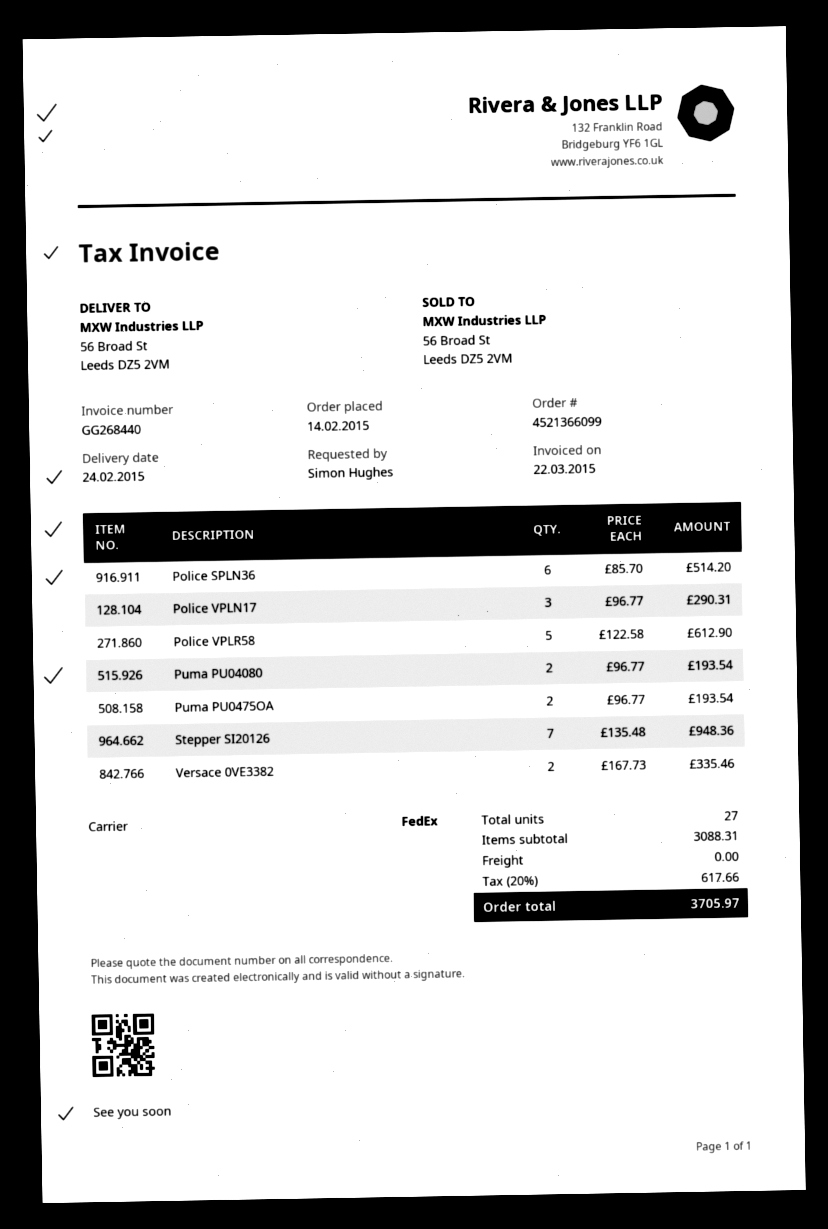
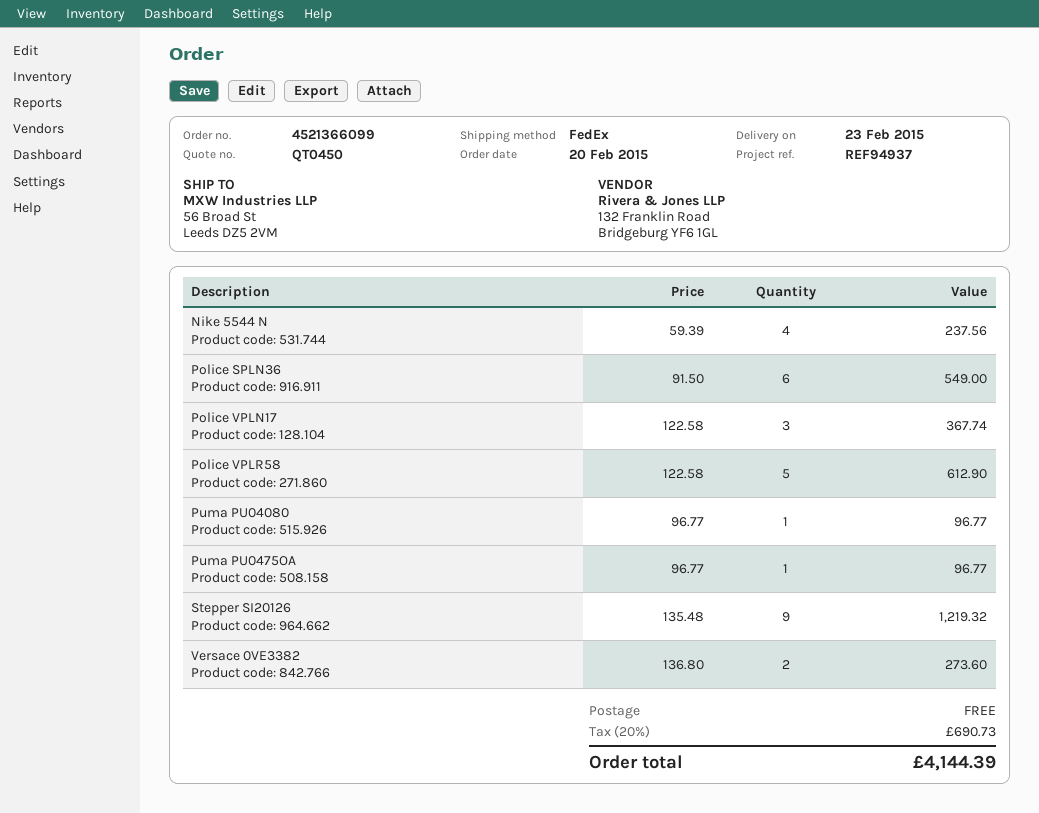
order date: 2015-02-14 -> 2015-02-20
delivery date: 2015-02-24 -> 2015-02-23
Police SPLN36: 6 x 85.70 = 514.20 -> 6 x 91.50 = 549.00
Police VPLN17: 3 x 96.77 = 290.31 -> 3 x 122.58 = 367.74
Puma PU04080: 2 x 96.77 = 193.54 -> 1 x 96.77 = 96.77
Puma PU0475OA: 2 x 96.77 = 193.54 -> 1 x 96.77 = 96.77
Stepper SI20126: 7 x 135.48 = 948.36 -> 9 x 135.48 = 1219.32
Versace 0VE3382: 2 x 167.73 = 335.46 -> 2 x 136.80 = 273.60
Nike 5544 N: none -> 4 x 59.39 = 237.56
tax: 20% = 617.66 -> 20% = 690.73
total: 3705.97 -> 4144.39

